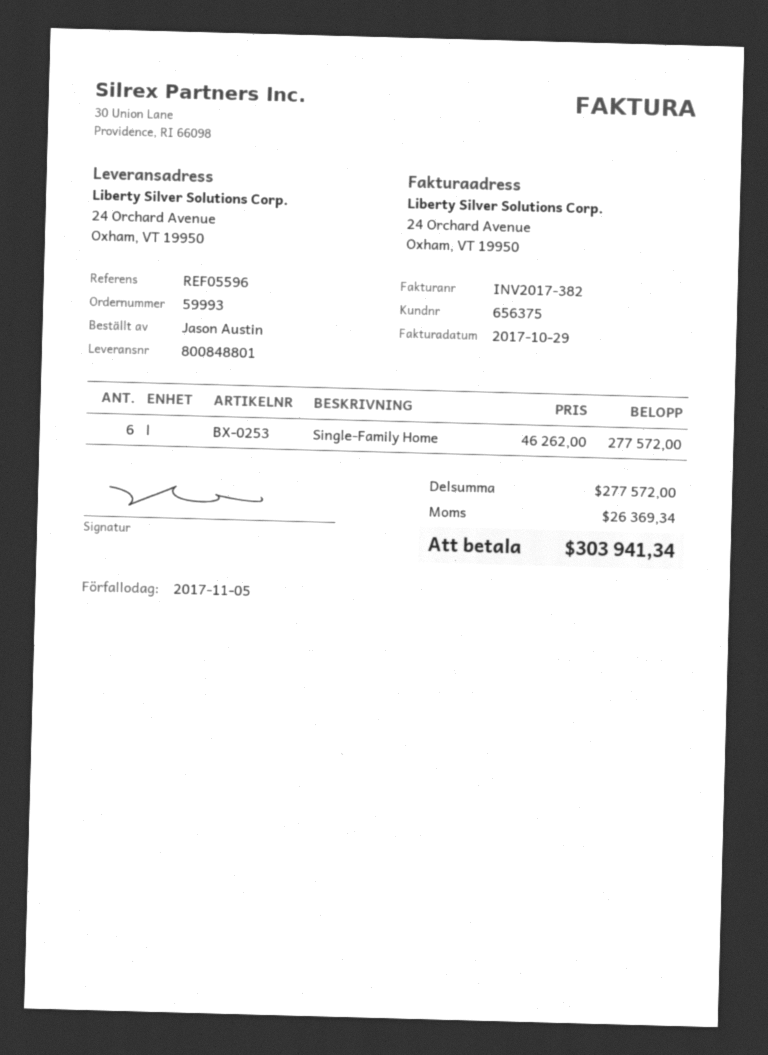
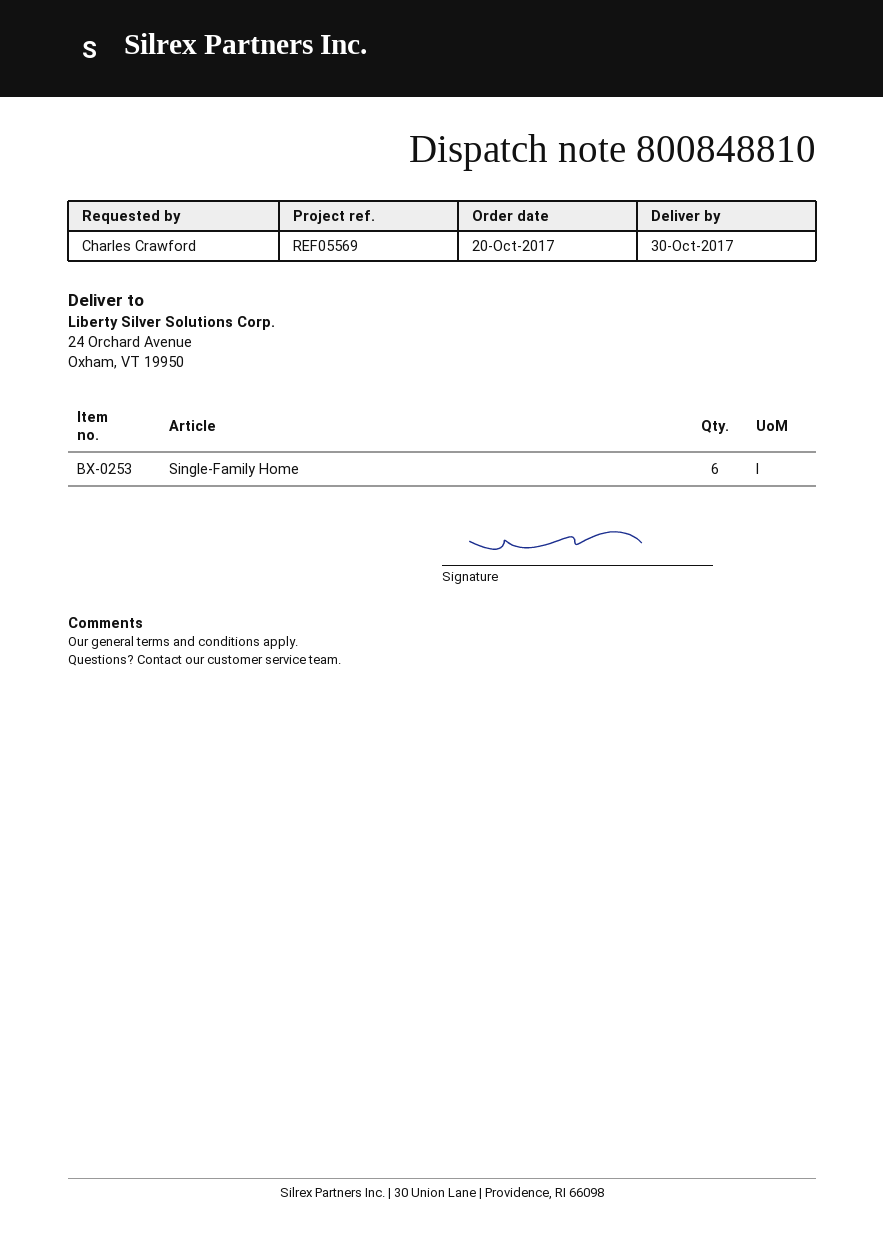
delivery note number: 800848801 -> 800848810
reference: REF05596 -> REF05569
ordered by: Jason Austin -> Charles Crawford

